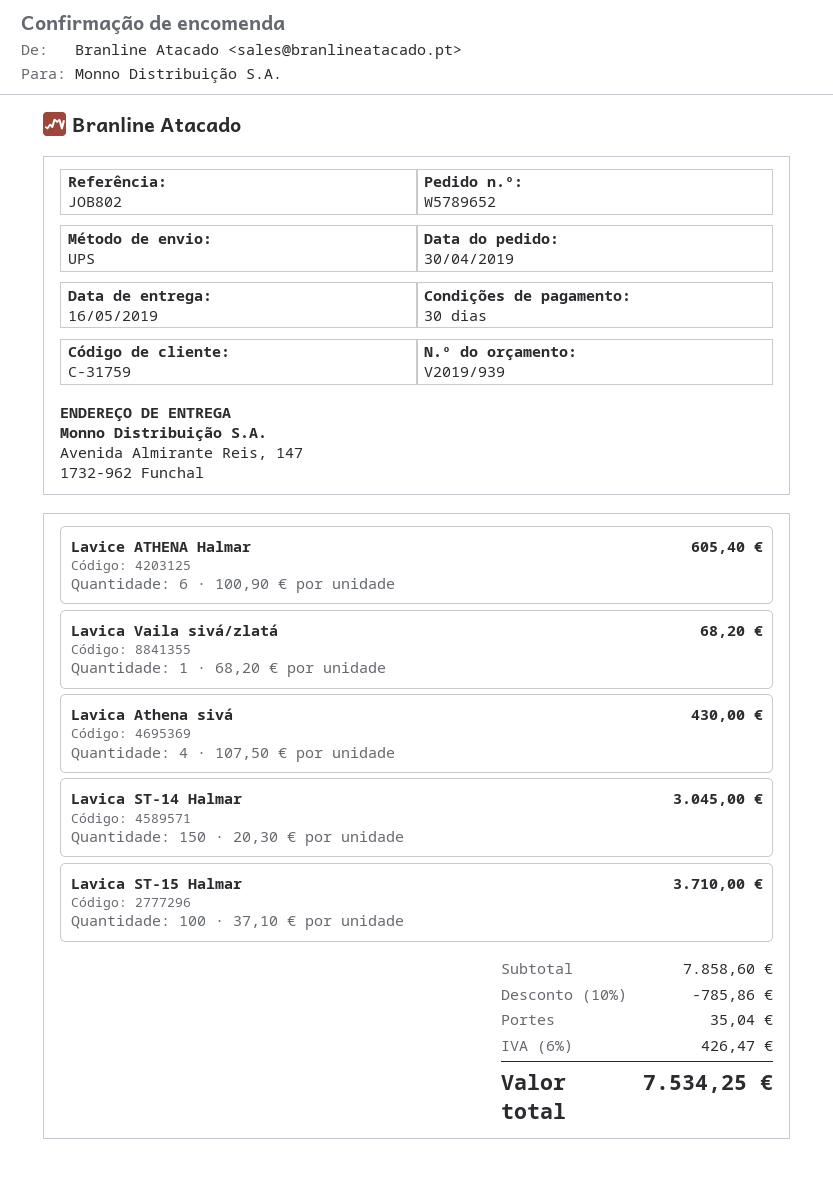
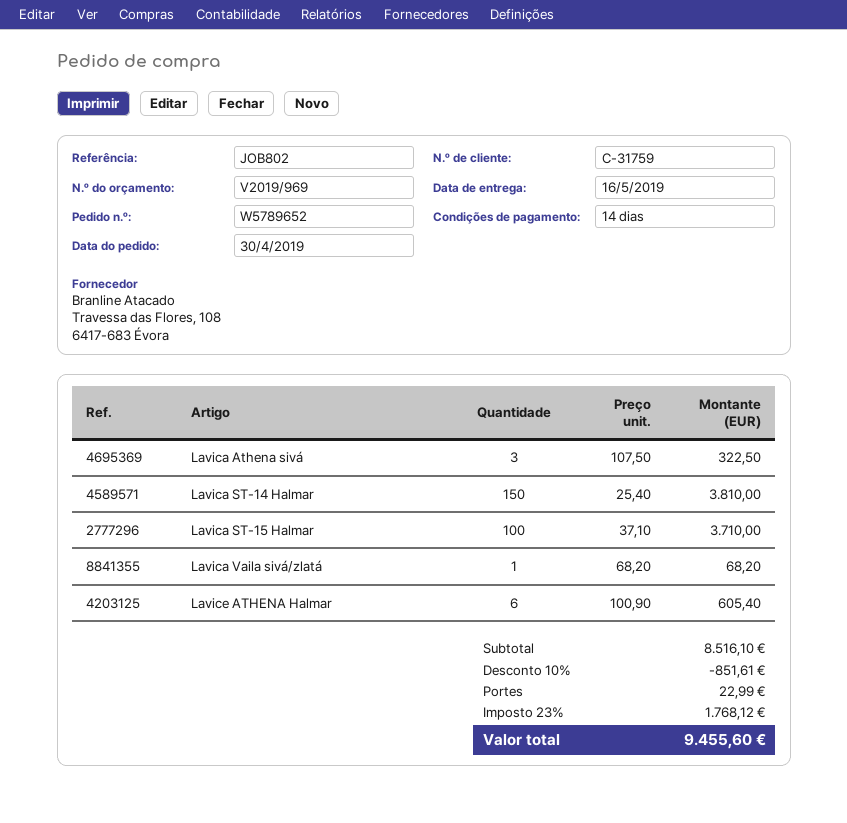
quote number: V2019/939 -> V2019/969
payment terms: 30 days -> 14 days
Lavica Athena sivá: 4 x 107.50 = 430.00 -> 3 x 107.50 = 322.50
Lavica ST-14 Halmar: 150 x 20.30 = 3045.00 -> 150 x 25.40 = 3810.00
subtotal: 7858.60 -> 8516.10
discount: 10% = 785.86 -> 10% = 851.61
shipping: 35.04 -> 22.99
tax: 6% = 426.47 -> 23% = 1768.12
total: 7534.25 -> 9455.60

